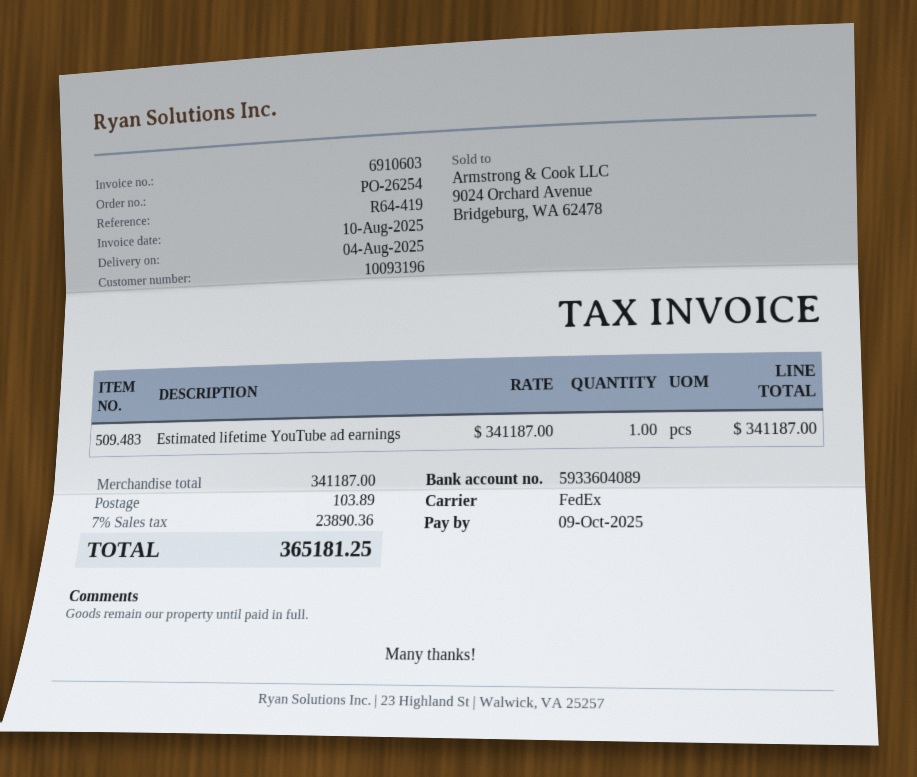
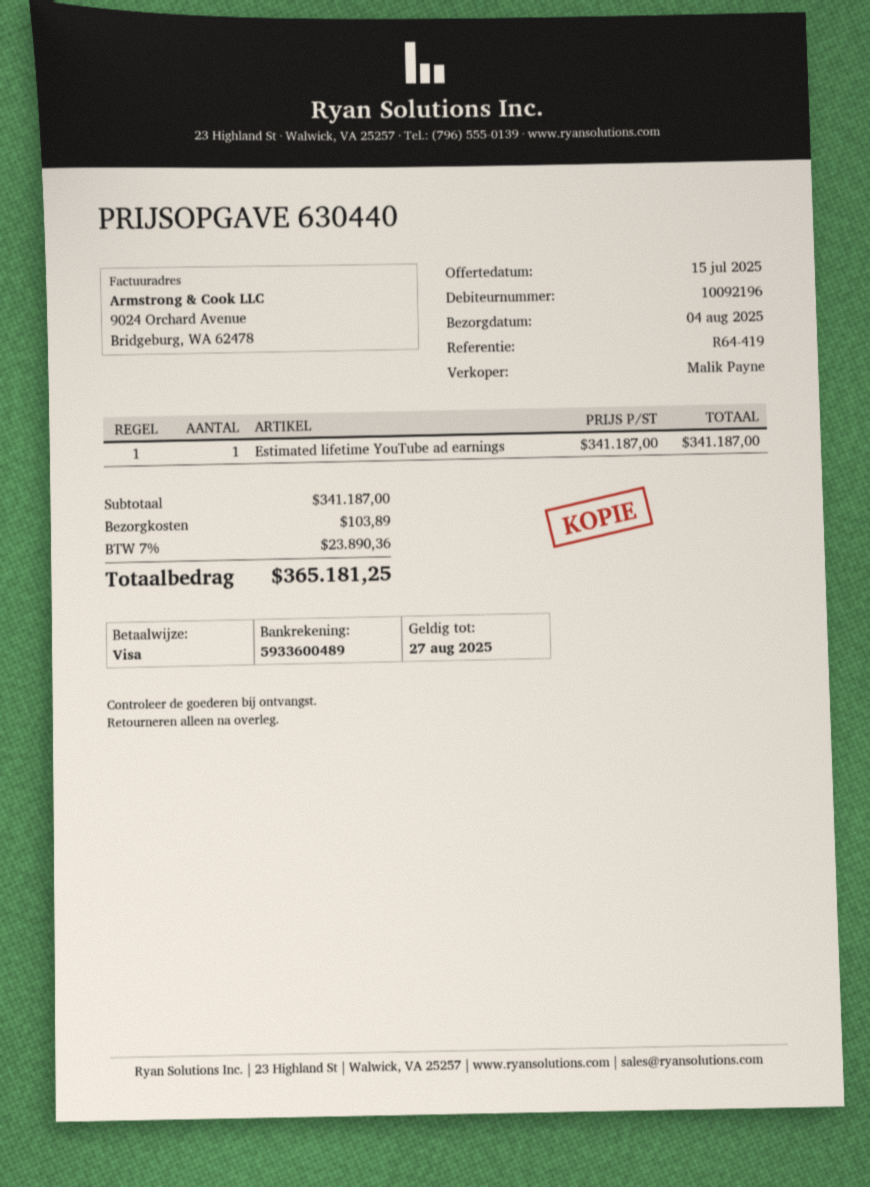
customer number: 10093196 -> 10092196
bank account: 5933604089 -> 5933600489

